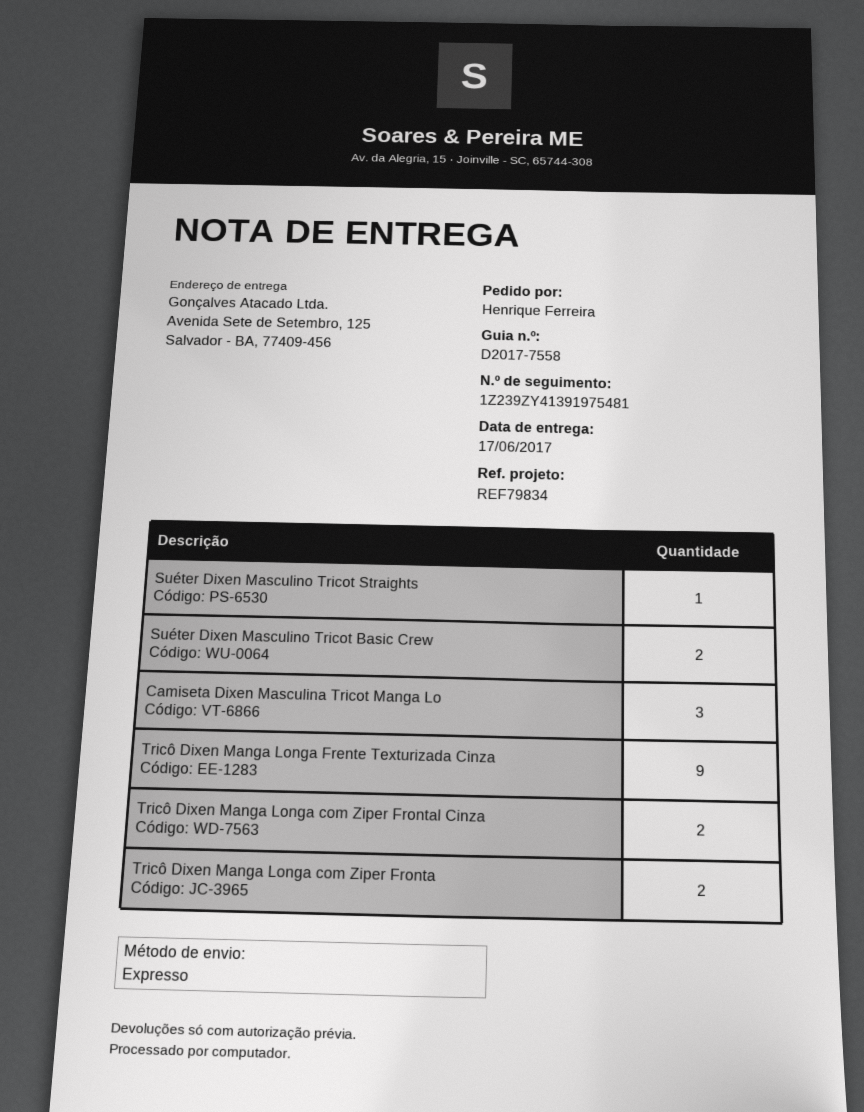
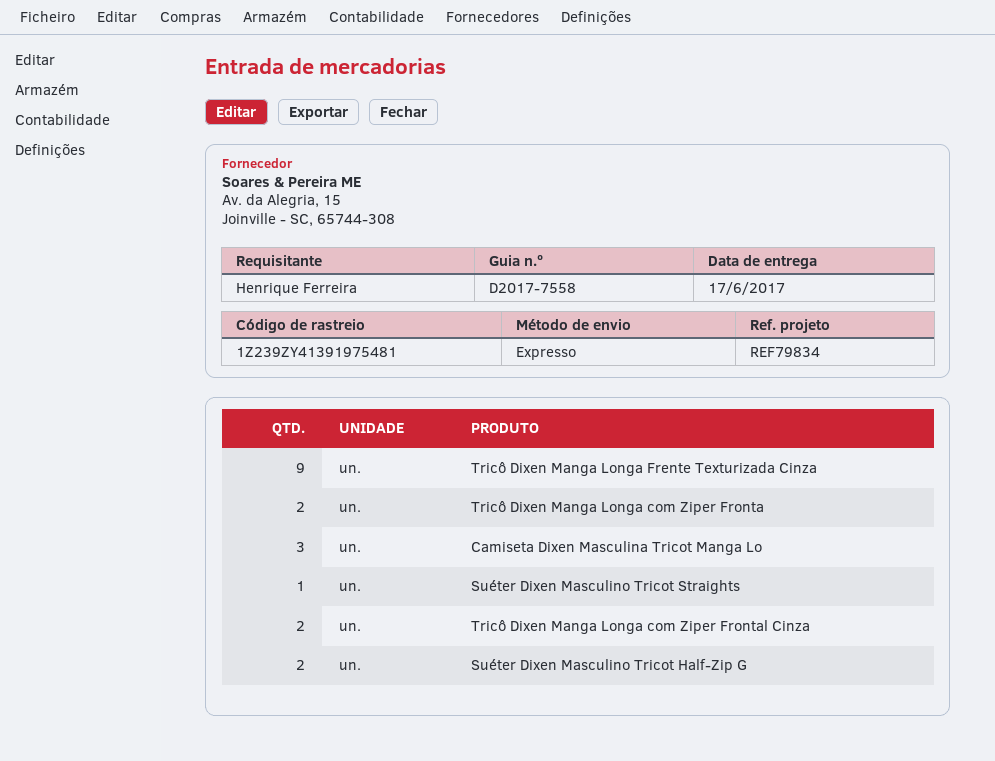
Suéter Dixen Masculino Tricot Basic Crew: 2 -> none
Suéter Dixen Masculino Tricot Half-Zip G: none -> 2

